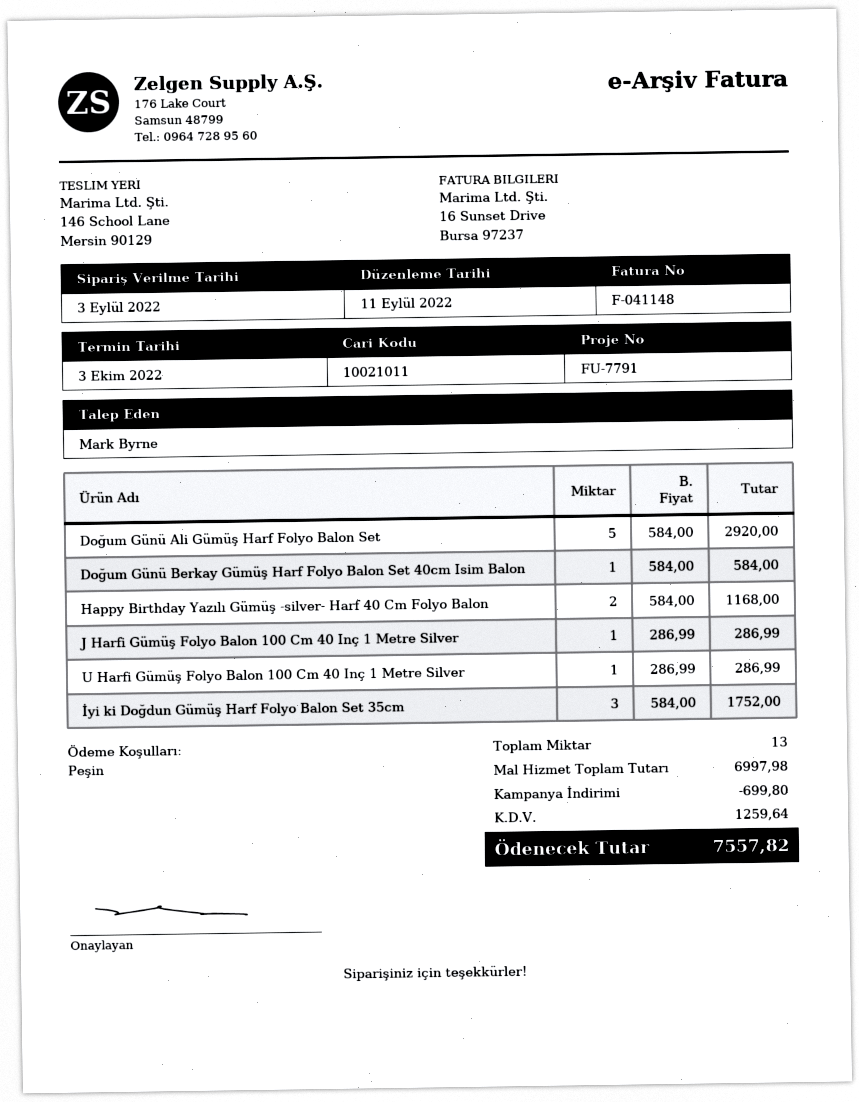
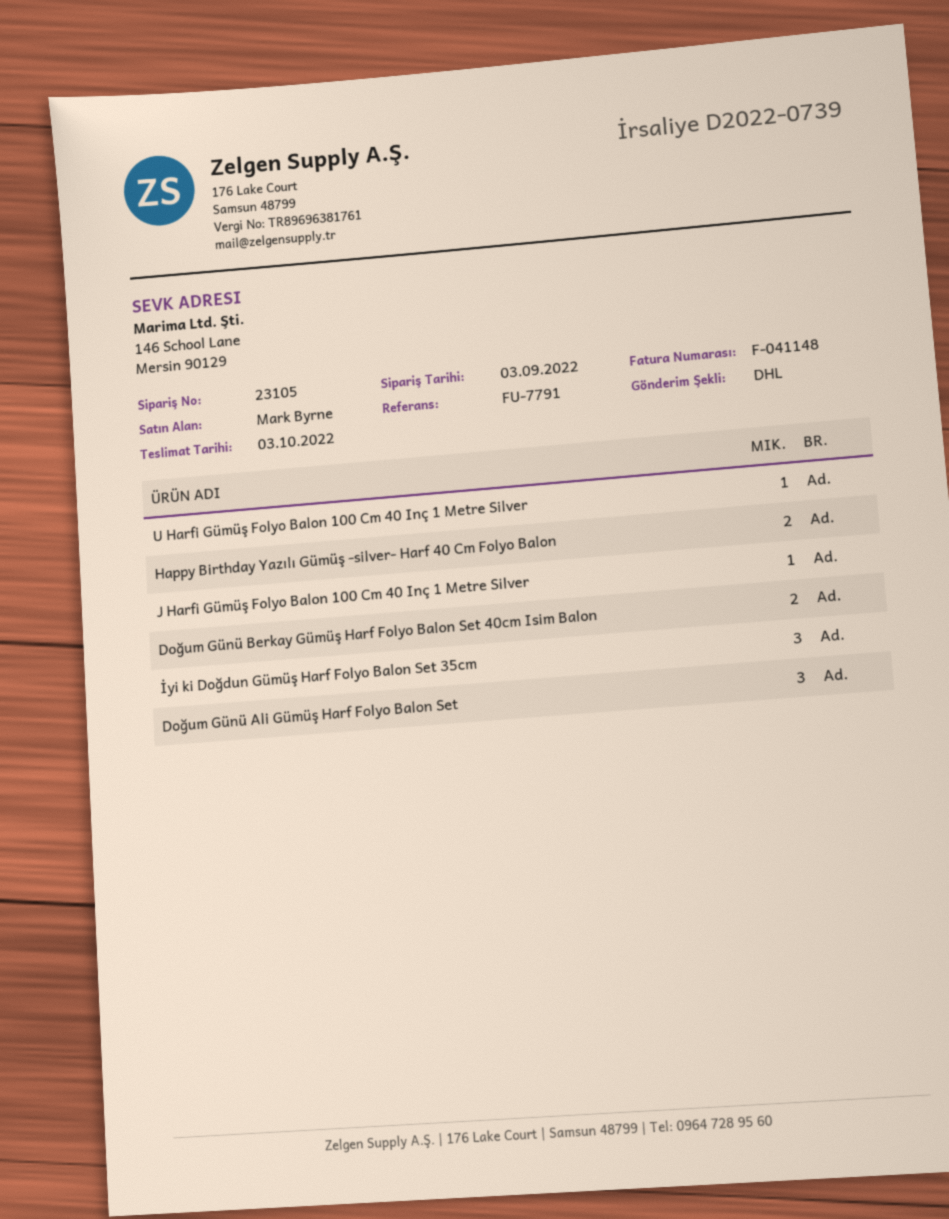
Doğum Günü Ali Gümüş Harf Folyo Balon Set: 5 -> 3
Doğum Günü Berkay Gümüş Harf Folyo Balon Set 40cm Isim Balon: 1 -> 2

